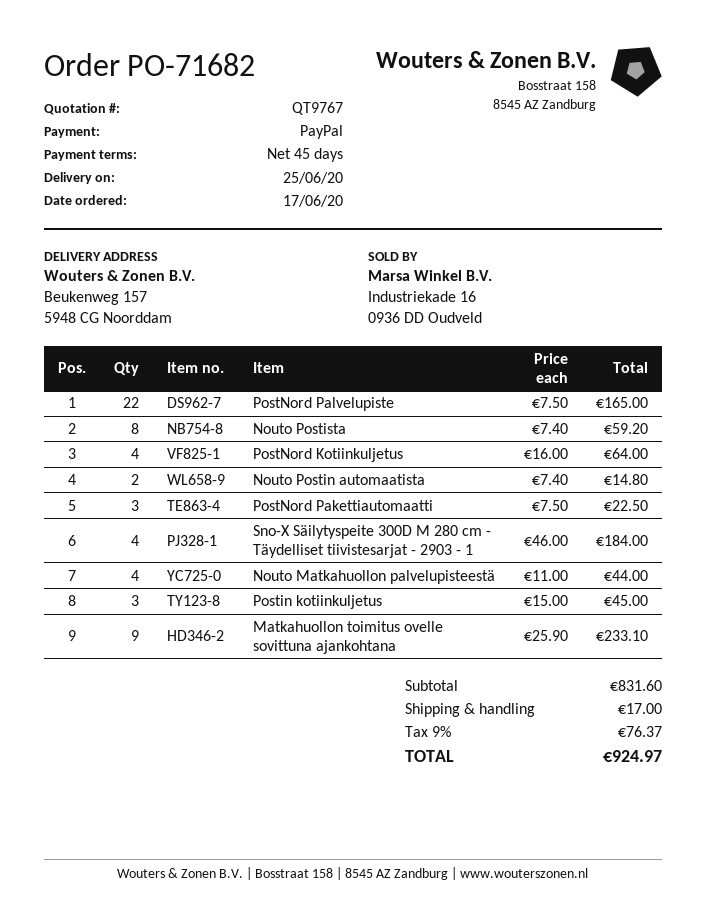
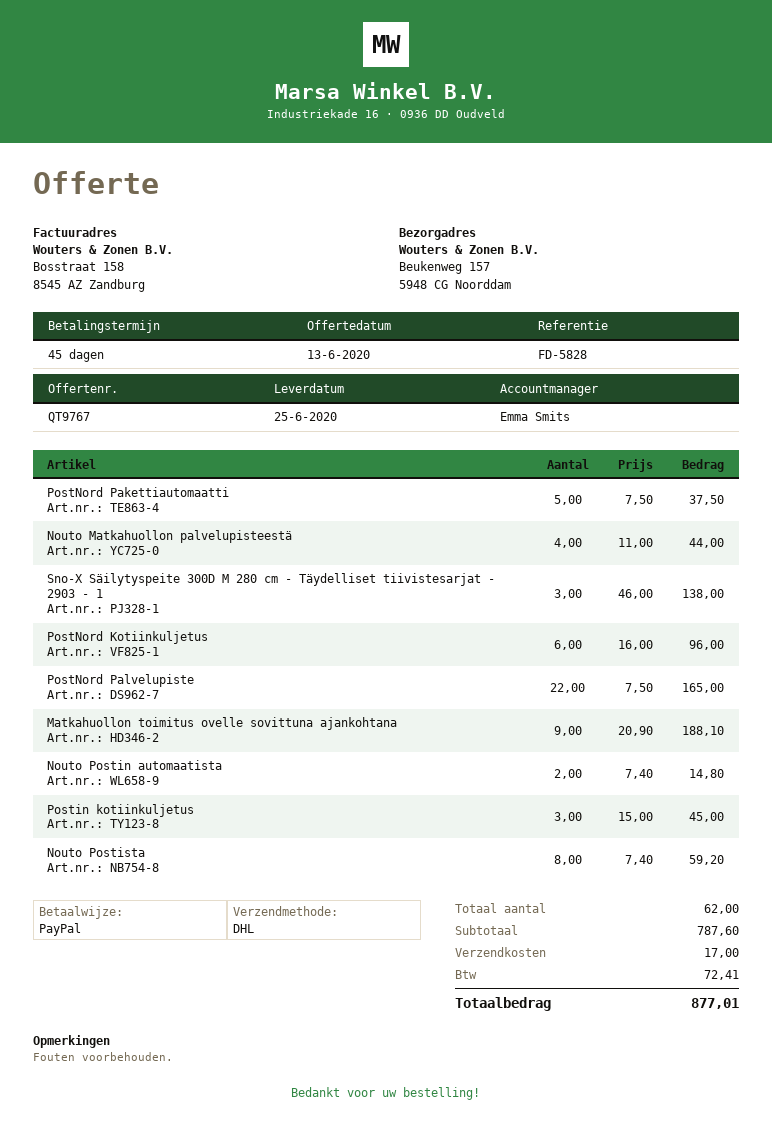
PostNord Kotiinkuljetus: 4 x 16.00 = 64.00 -> 6 x 16.00 = 96.00
PostNord Pakettiautomaatti: 3 x 7.50 = 22.50 -> 5 x 7.50 = 37.50
Sno-X Säilytyspeite 300D M 280 cm - Täydelliset tiivistesarjat - 2903 - 1: 4 x 46.00 = 184.00 -> 3 x 46.00 = 138.00
Matkahuollon toimitus ovelle sovittuna ajankohtana: 9 x 25.90 = 233.10 -> 9 x 20.90 = 188.10
subtotal: 831.60 -> 787.60
tax: 76.37 -> 72.41
total: 924.97 -> 877.01

